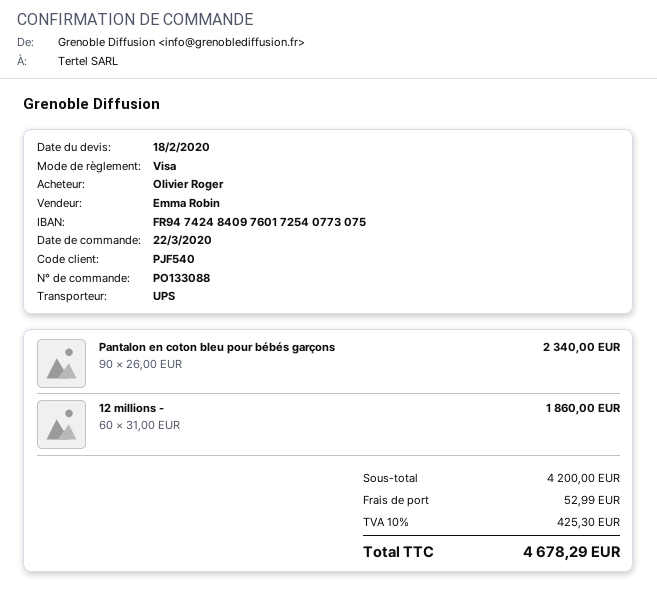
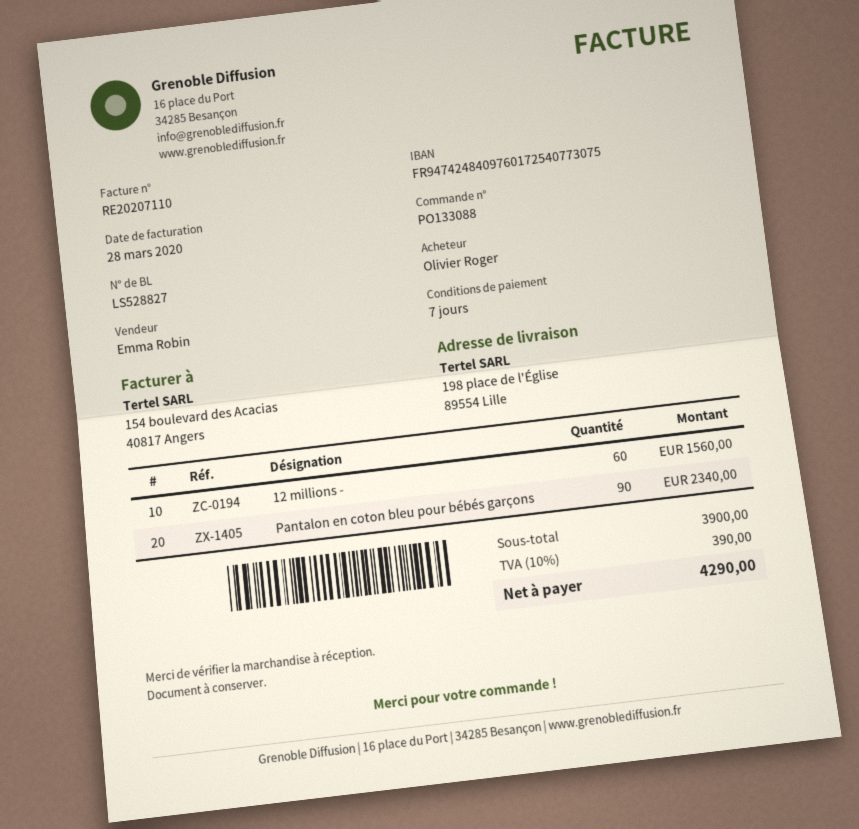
12 millions -: 60 for 1860.00 -> 60 for 1560.00
subtotal: 4200.00 -> 3900.00
shipping: 52.99 -> none
tax: 10% = 425.30 -> 10% = 390.00
total: 4678.29 -> 4290.00

